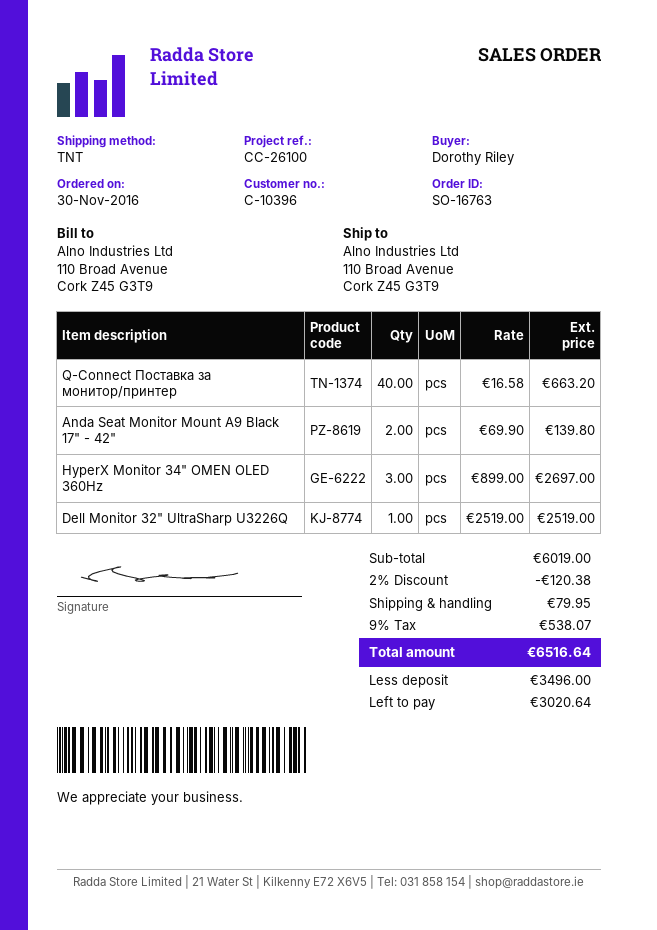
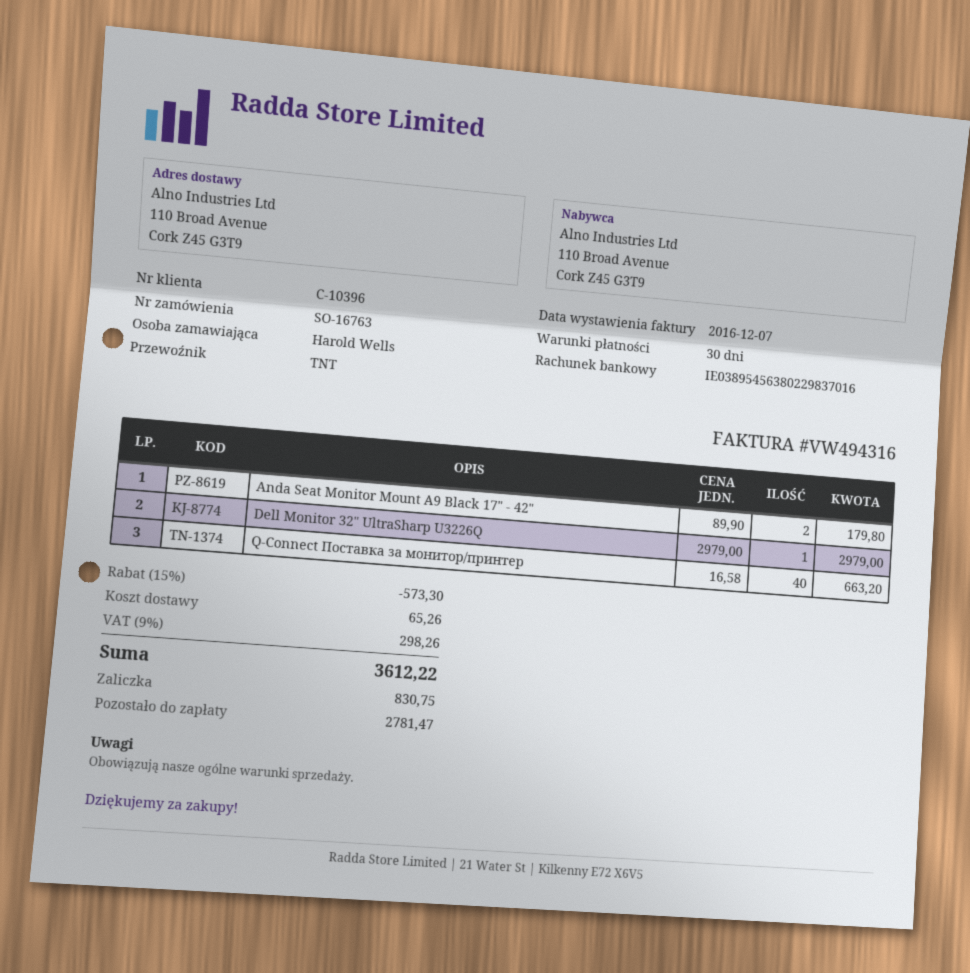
ordered by: Dorothy Riley -> Harold Wells
Anda Seat Monitor Mount A9 Black 17" - 42": 2 x 69.90 = 139.80 -> 2 x 89.90 = 179.80
HyperX Monitor 34" OMEN OLED 360Hz: 3 x 899.00 = 2697.00 -> none
Dell Monitor 32" UltraSharp U3226Q: 1 x 2519.00 = 2519.00 -> 1 x 2979.00 = 2979.00
discount: 2% = 120.38 -> 15% = 573.30
shipping: 79.95 -> 65.26
tax: 9% = 538.07 -> 9% = 298.26
total: 6516.64 -> 3612.22
deposit: 3496.00 -> 830.75
balance: 3020.64 -> 2781.47

